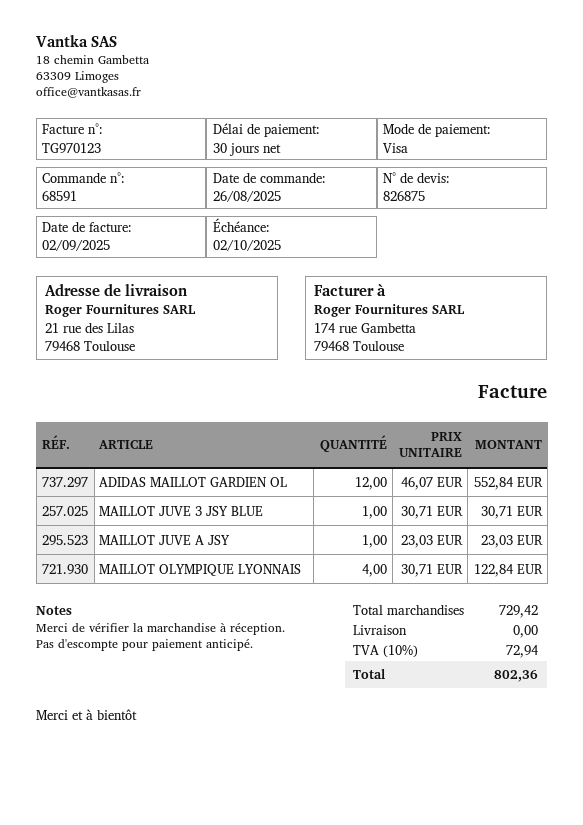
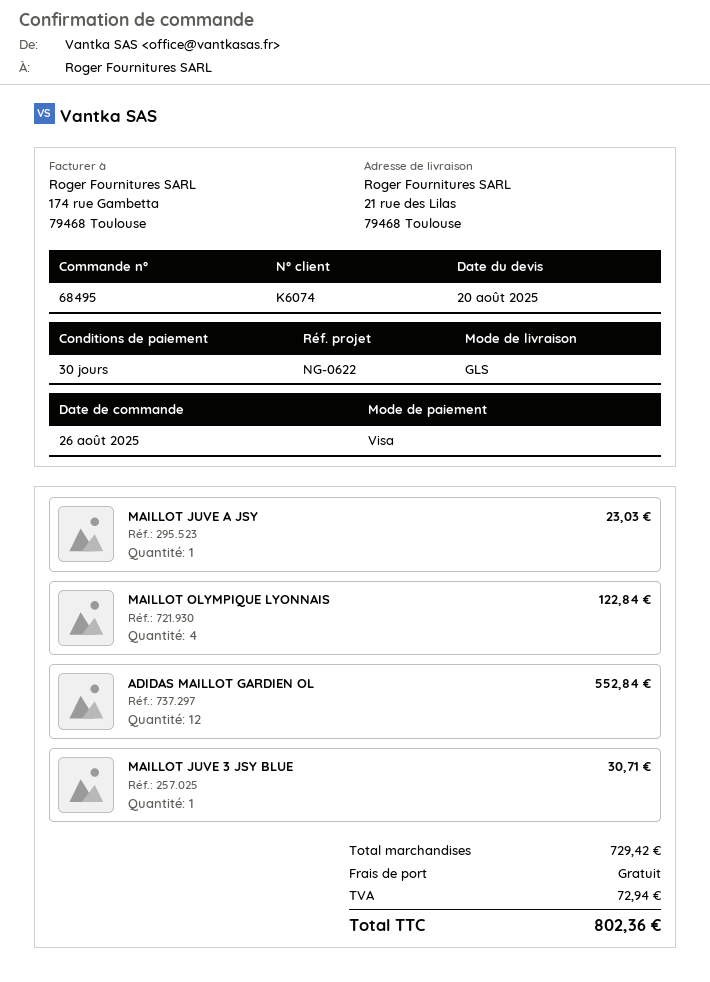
order number: 68591 -> 68495

